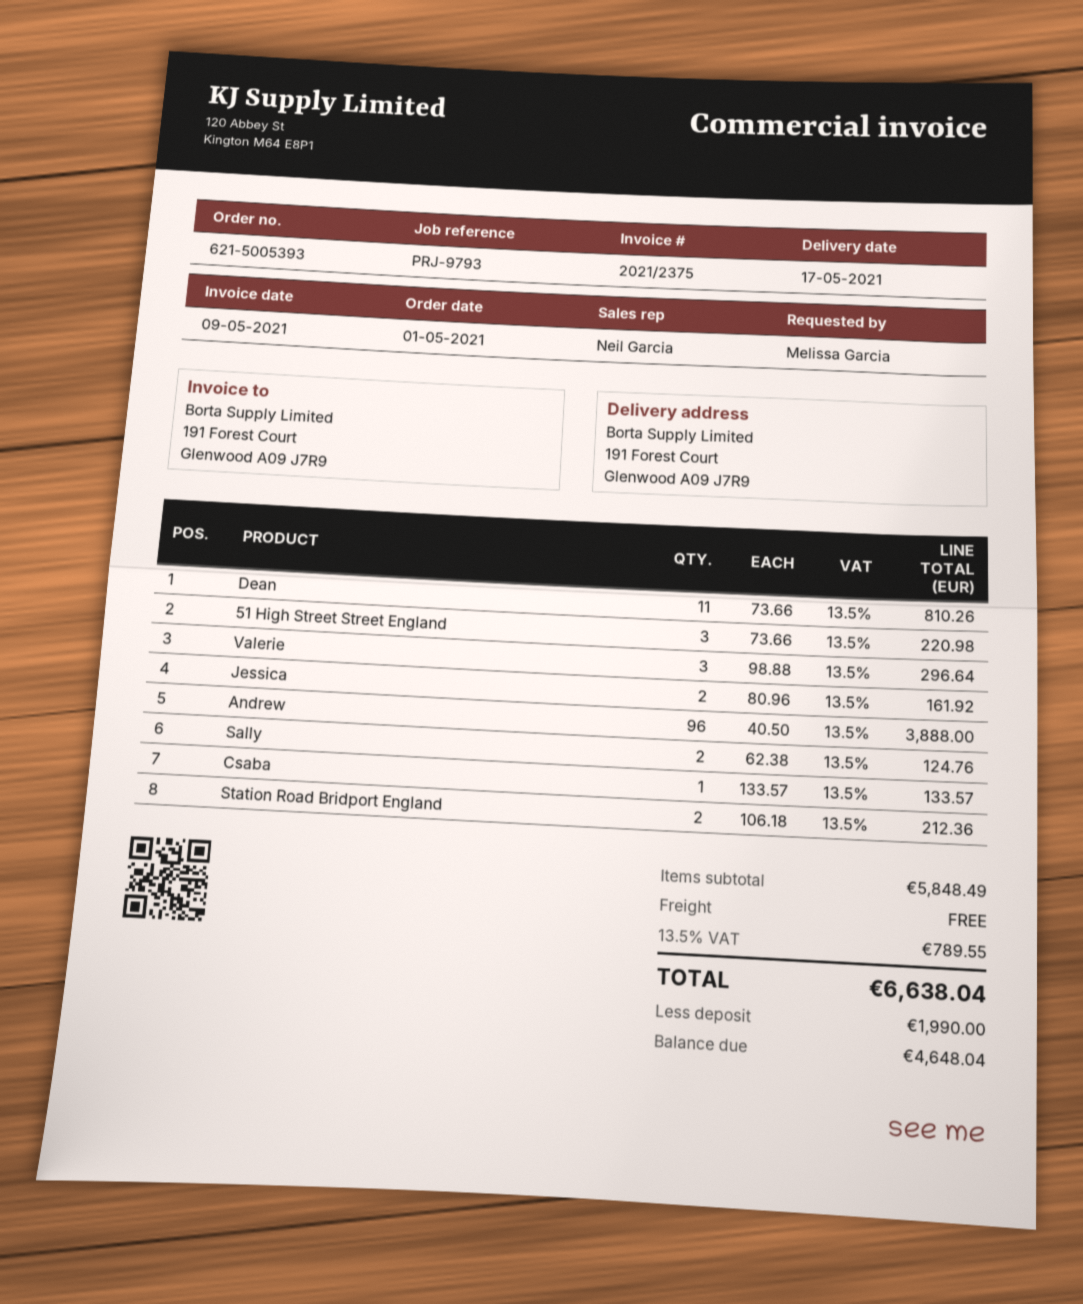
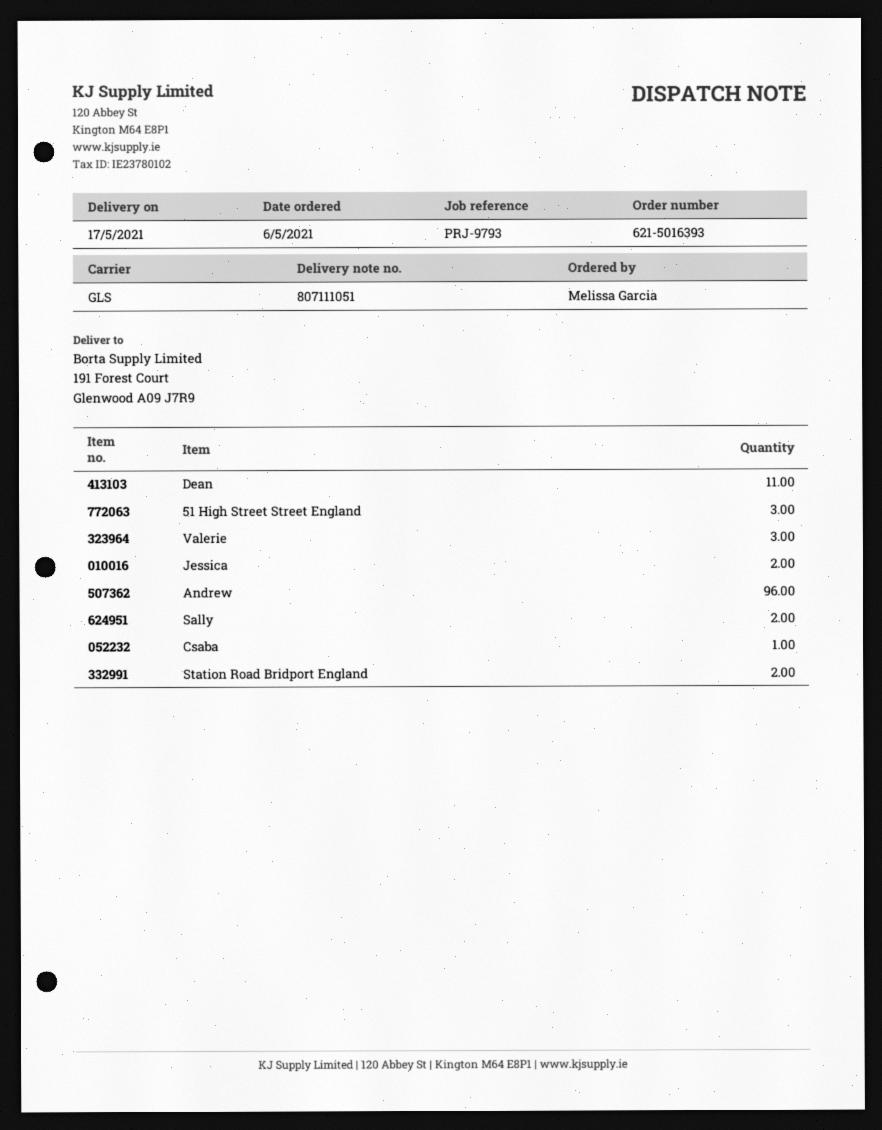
order number: 621-5005393 -> 621-5016393
order date: 2021-05-01 -> 2021-05-06

